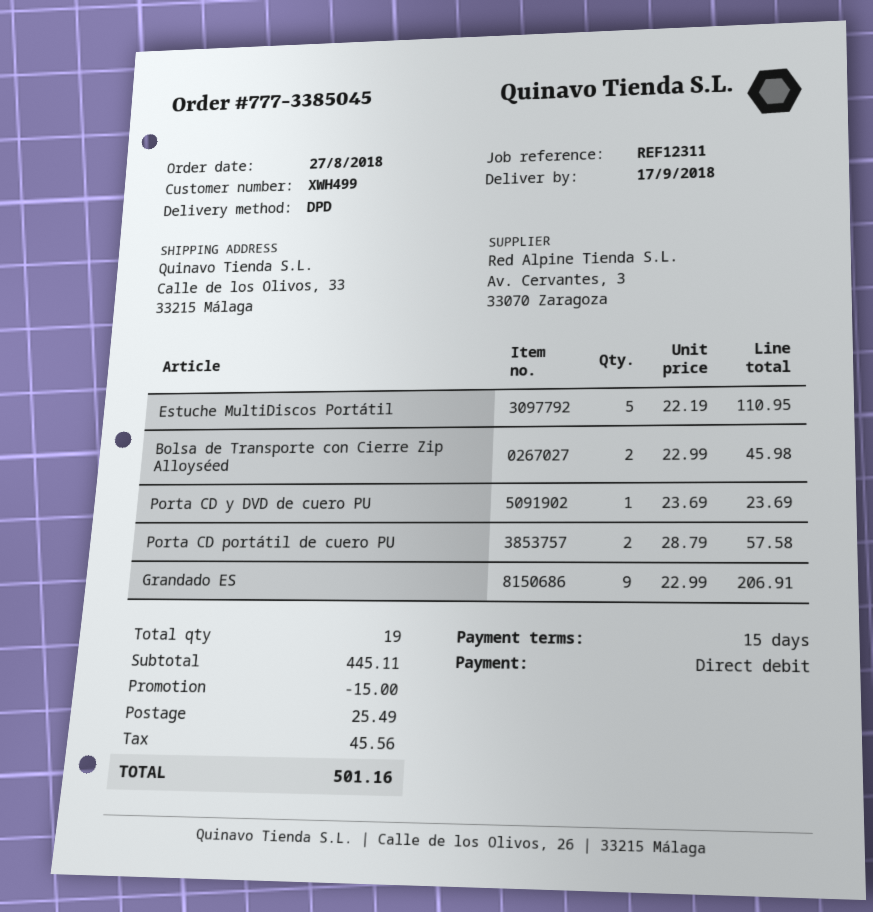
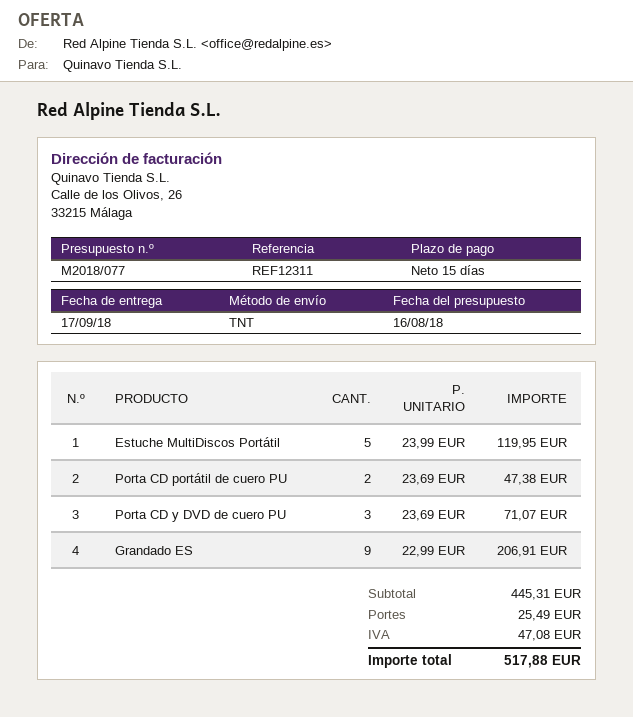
shipping method: DPD -> TNT
Estuche MultiDiscos Portátil: 5 x 22.19 = 110.95 -> 5 x 23.99 = 119.95
Bolsa de Transporte con Cierre Zip Alloyséed: 2 x 22.99 = 45.98 -> none
Porta CD y DVD de cuero PU: 1 x 23.69 = 23.69 -> 3 x 23.69 = 71.07
Porta CD portátil de cuero PU: 2 x 28.79 = 57.58 -> 2 x 23.69 = 47.38
subtotal: 445.11 -> 445.31
discount: 15.00 -> none
tax: 45.56 -> 47.08
total: 501.16 -> 517.88

